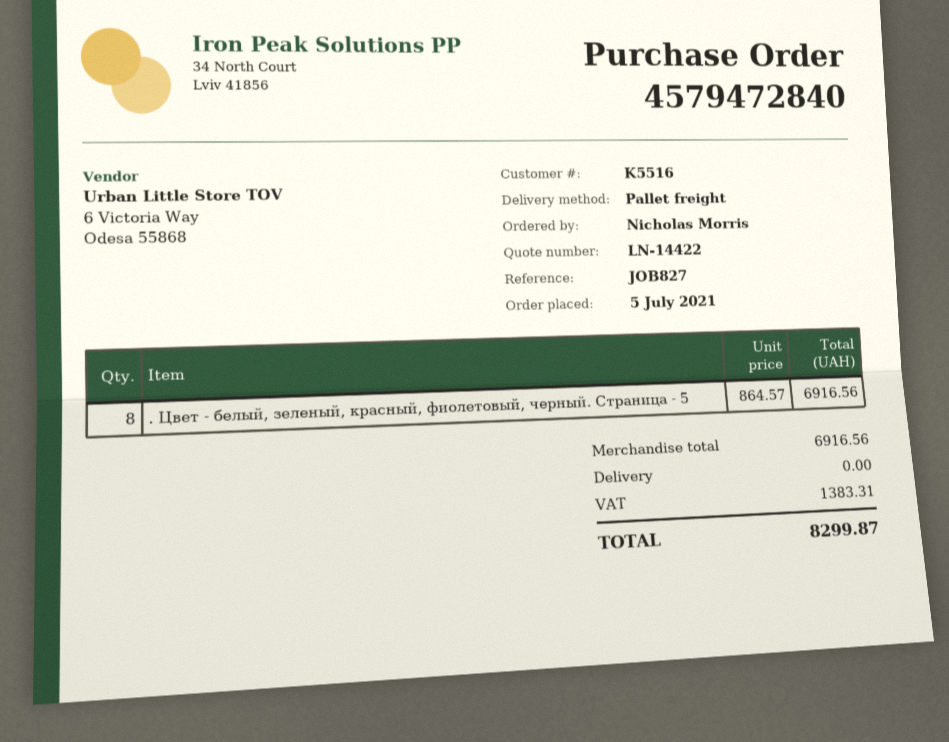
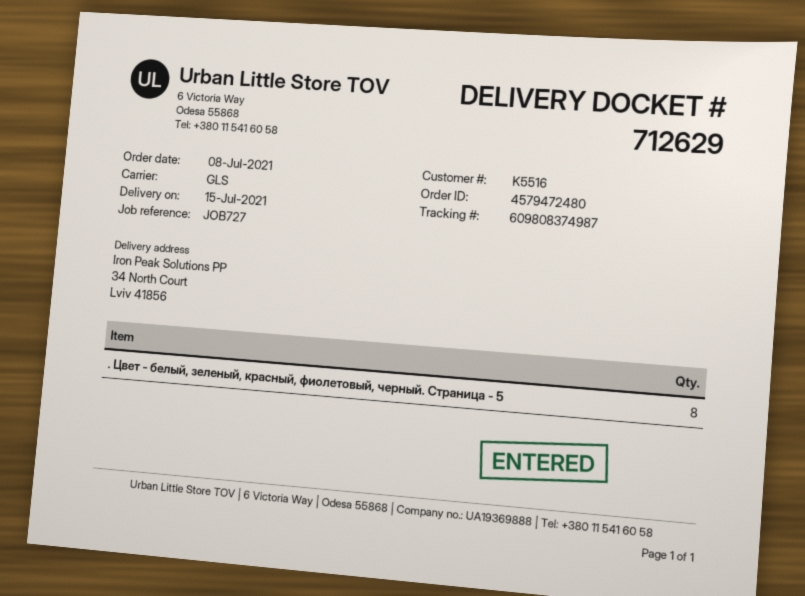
order number: 4579472840 -> 4579472480
order date: 2021-07-05 -> 2021-07-08
reference: JOB827 -> JOB727
shipping method: pallet freight -> GLS

